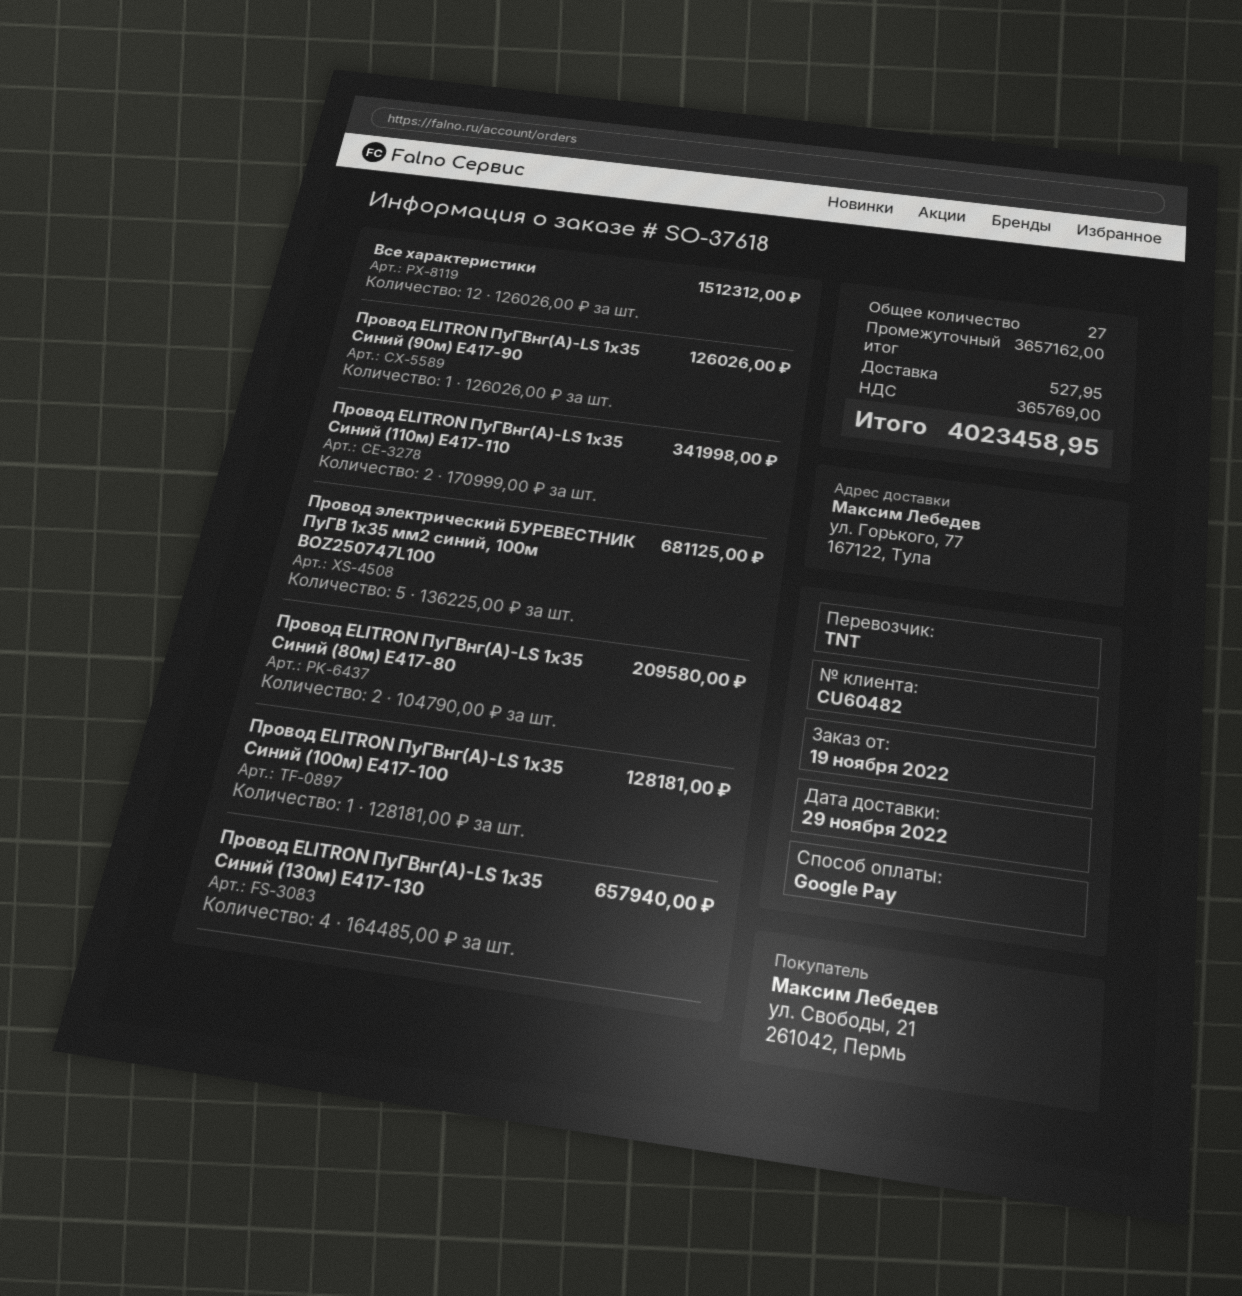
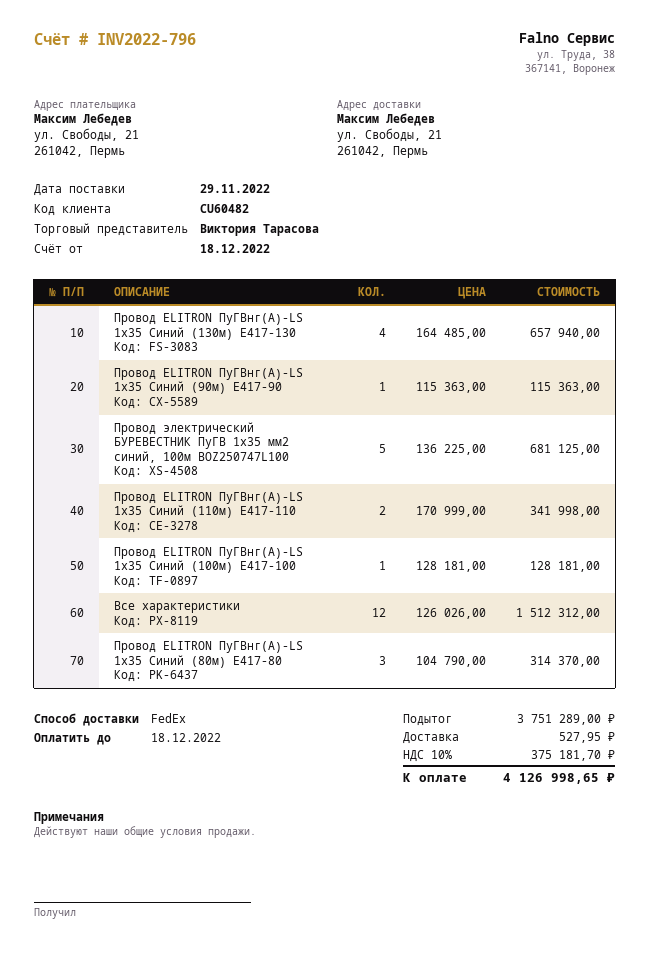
shipping method: TNT -> FedEx
ship to: ул. Горького, 77, 167122, Тула -> ул. Свободы, 21, 261042, Пермь
Провод ELITRON ПуГВнг(А)-LS 1х35 Синий (90м) E417-90: 1 x 126026.00 = 126026.00 -> 1 x 115363.00 = 115363.00
Провод ELITRON ПуГВнг(А)-LS 1х35 Синий (80м) E417-80: 2 x 104790.00 = 209580.00 -> 3 x 104790.00 = 314370.00
subtotal: 3657162.00 -> 3751289.00
tax: 365769.00 -> 375181.70
total: 4023458.95 -> 4126998.65

